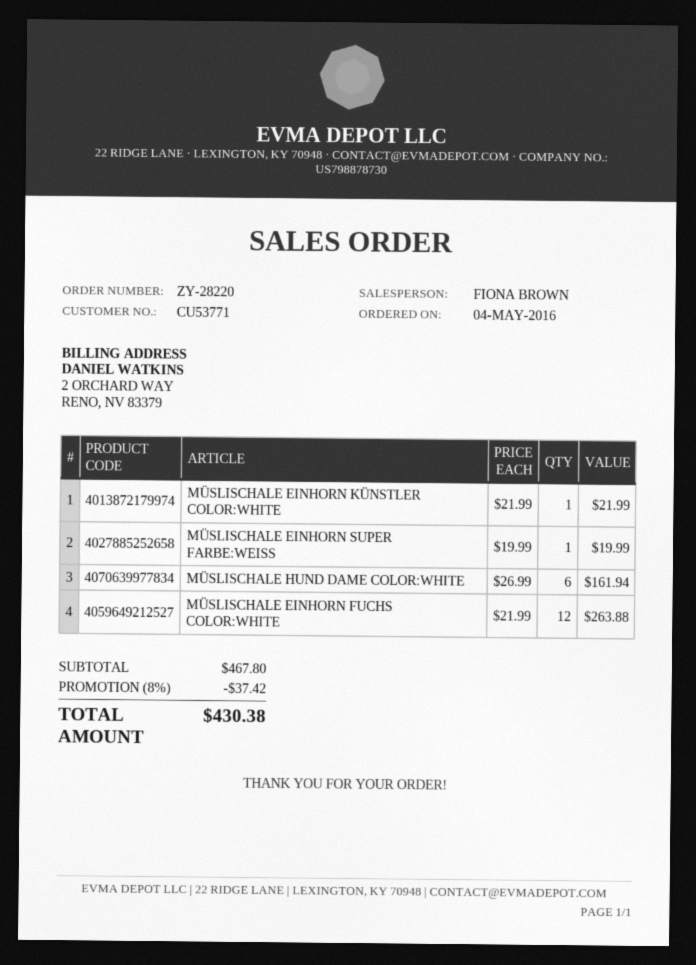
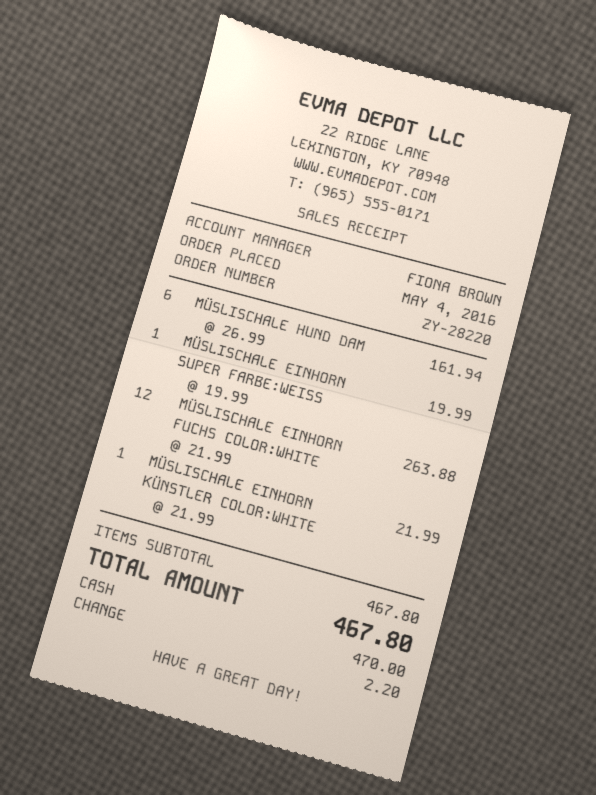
discount: 8% = 37.42 -> none
total: 430.38 -> 467.80

